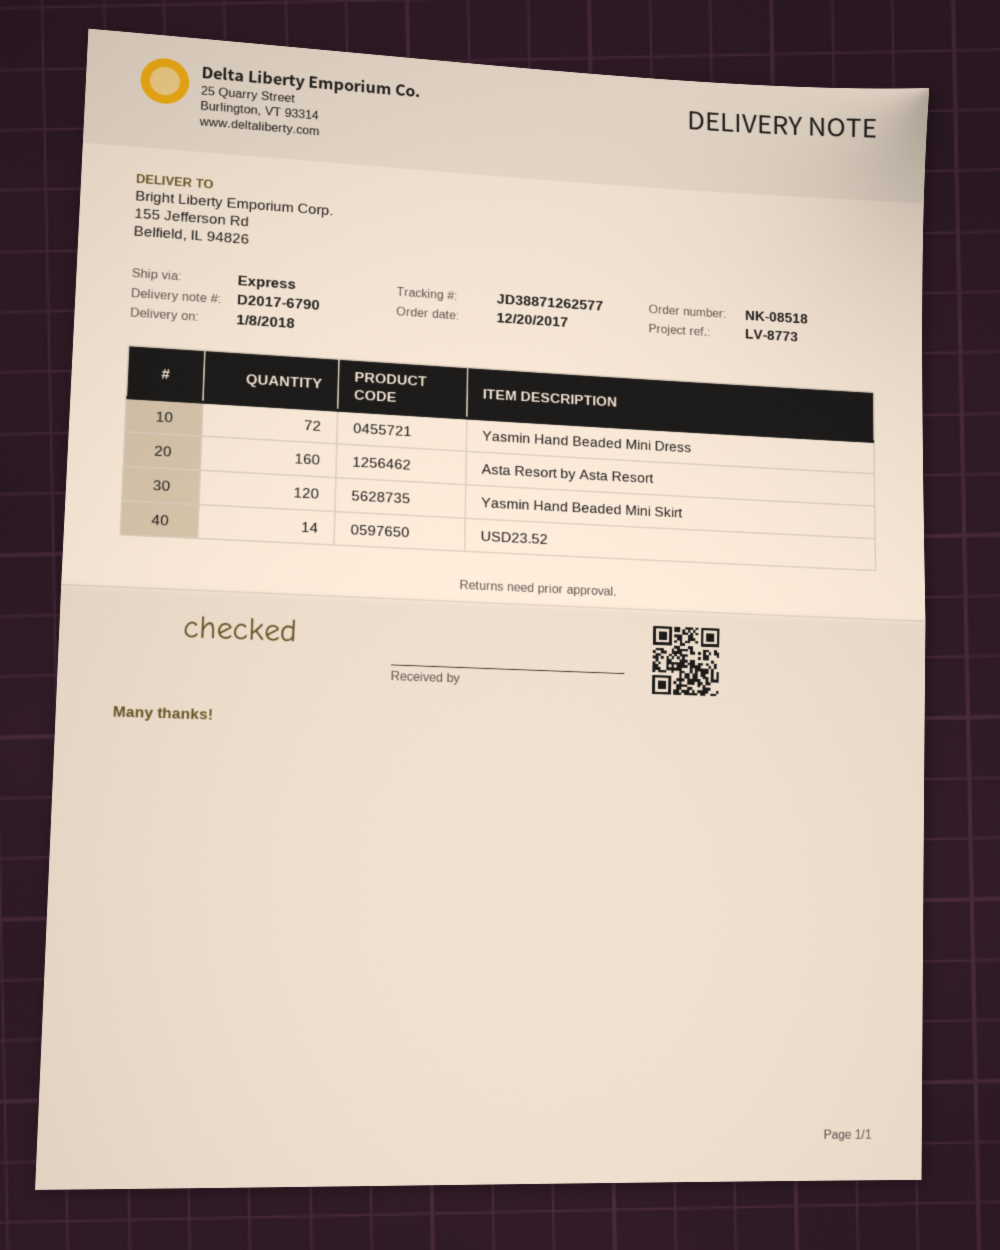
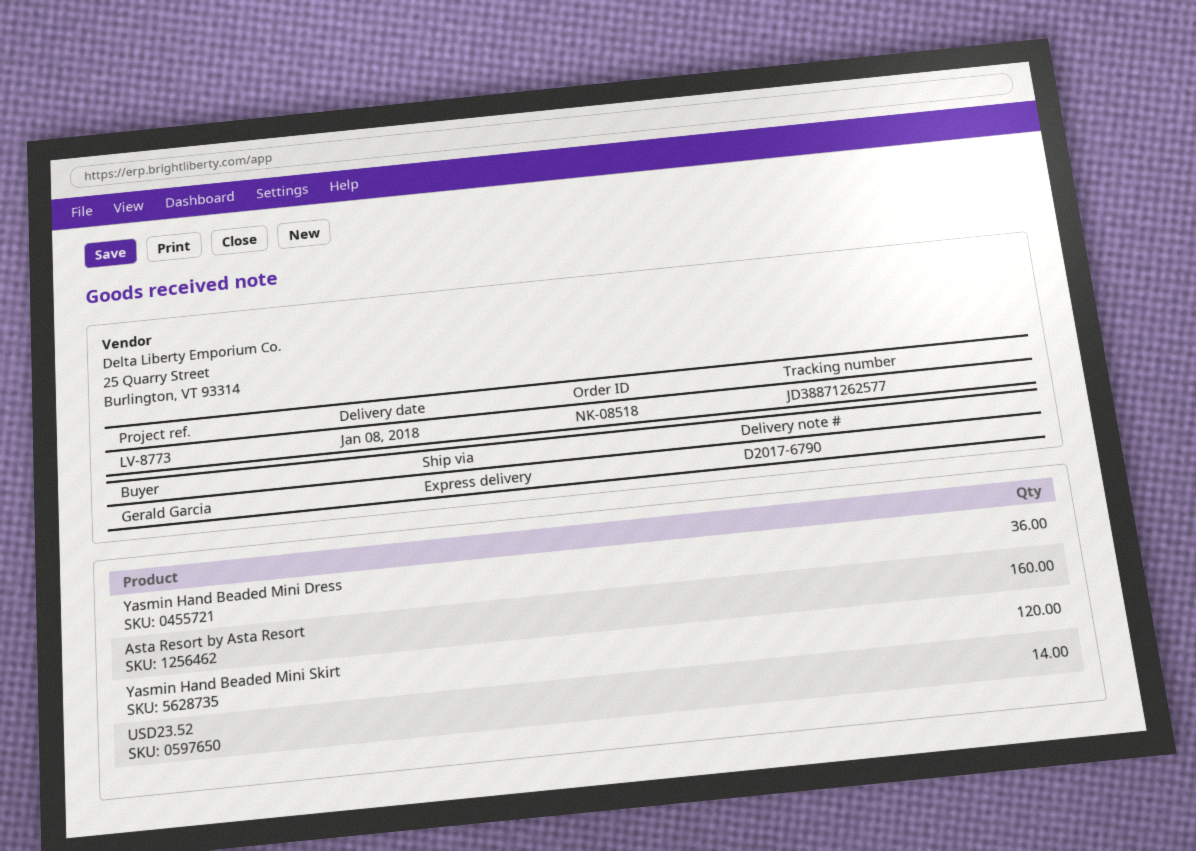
Yasmin Hand Beaded Mini Dress: 72 -> 36

